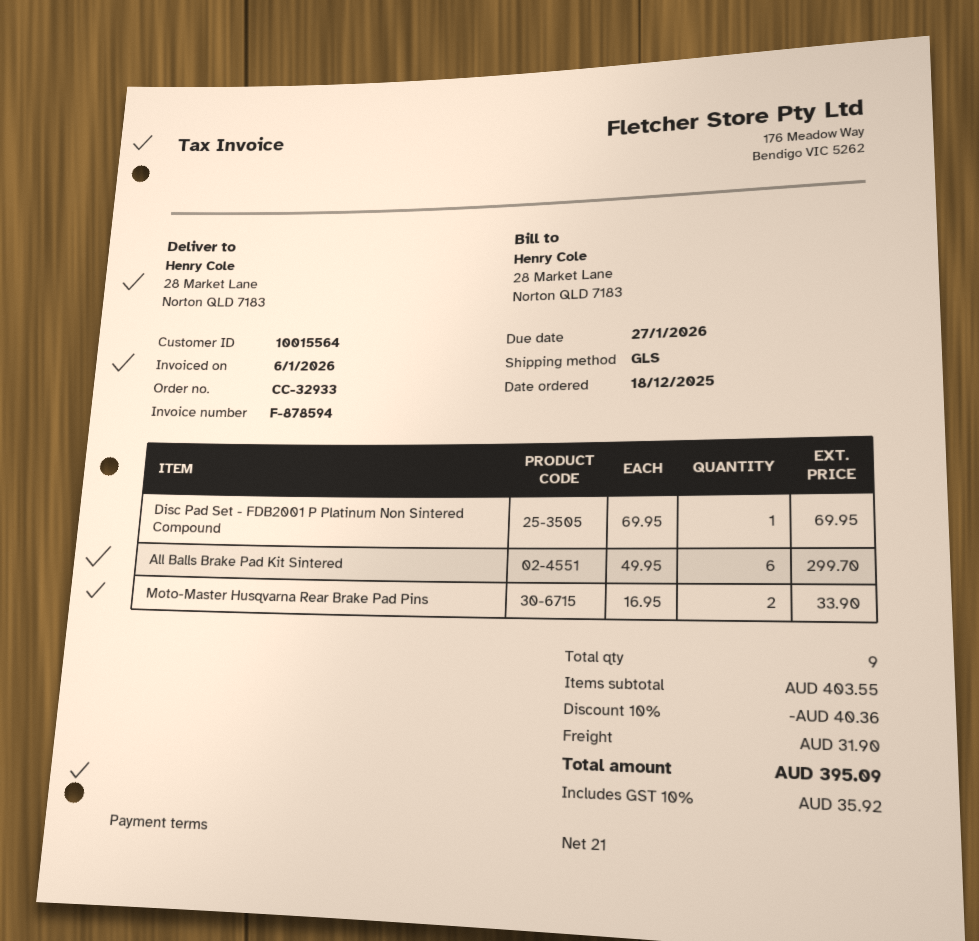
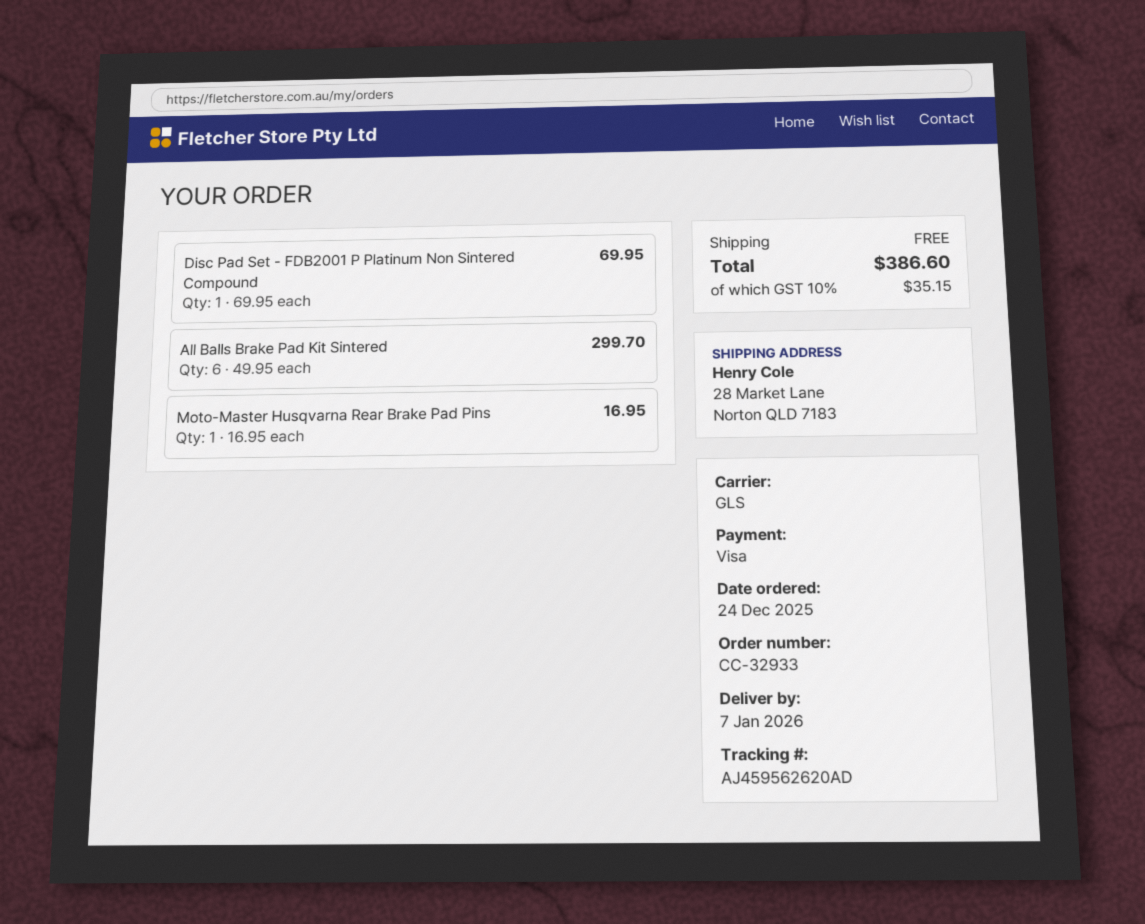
order date: 2025-12-18 -> 2025-12-24
Moto-Master Husqvarna Rear Brake Pad Pins: 2 x 16.95 = 33.90 -> 1 x 16.95 = 16.95
discount: 10% = 40.36 -> none
shipping: 31.90 -> 0.00
tax: 10% = 35.92 -> 10% = 35.15
total: 395.09 -> 386.60

